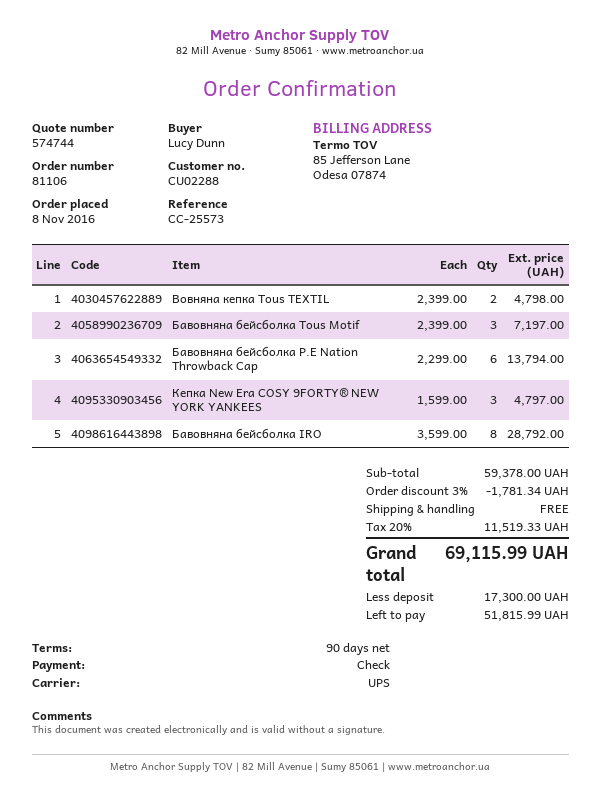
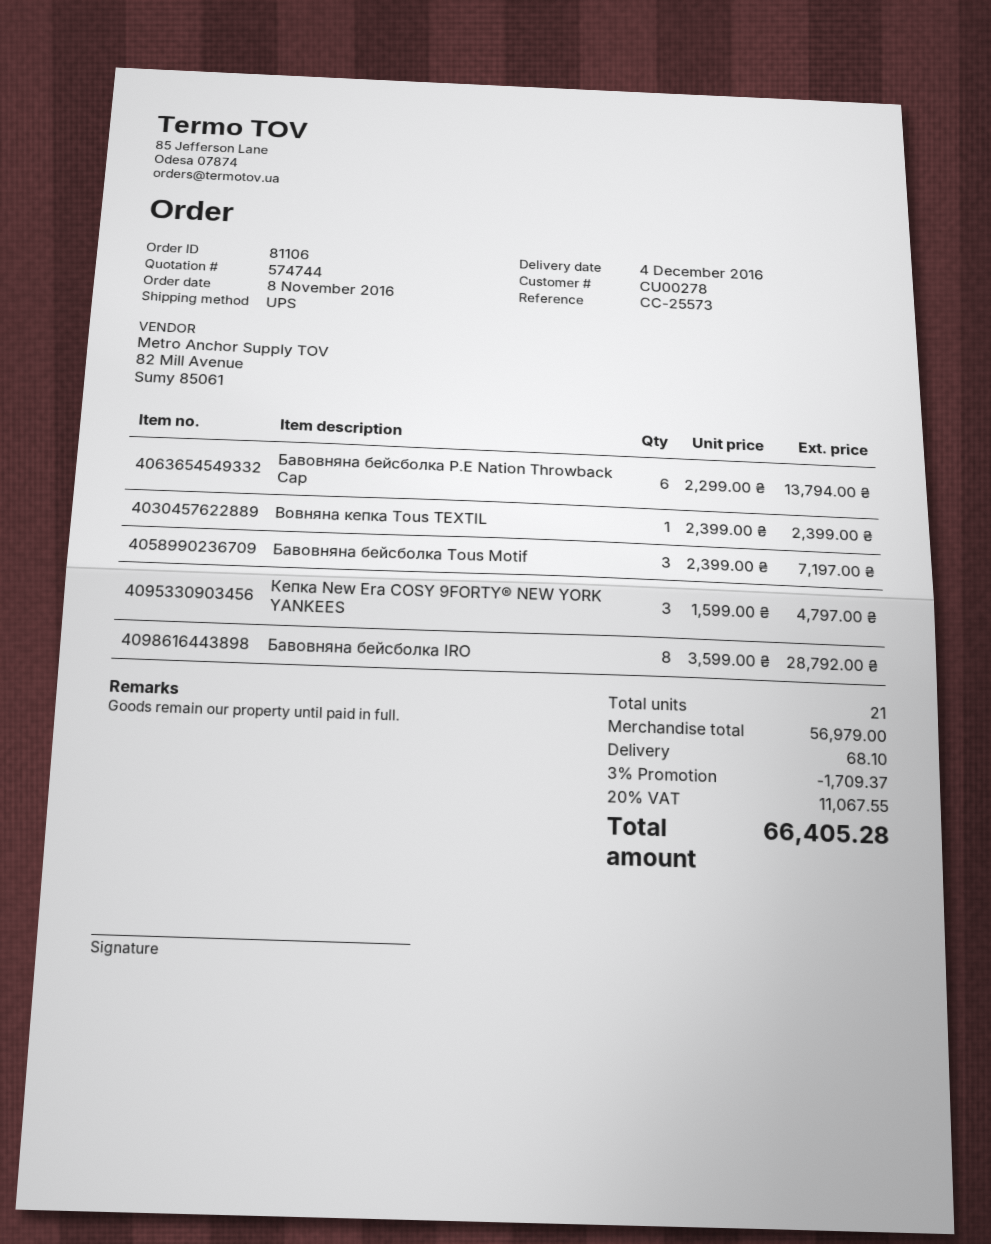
customer number: CU02288 -> CU00278
Вовняна кепка Tous TEXTIL: 2 x 2399.00 = 4798.00 -> 1 x 2399.00 = 2399.00
subtotal: 59378.00 -> 56979.00
discount: 3% = 1781.34 -> 3% = 1709.37
shipping: 0.00 -> 68.10
tax: 20% = 11519.33 -> 20% = 11067.55
total: 69115.99 -> 66405.28

